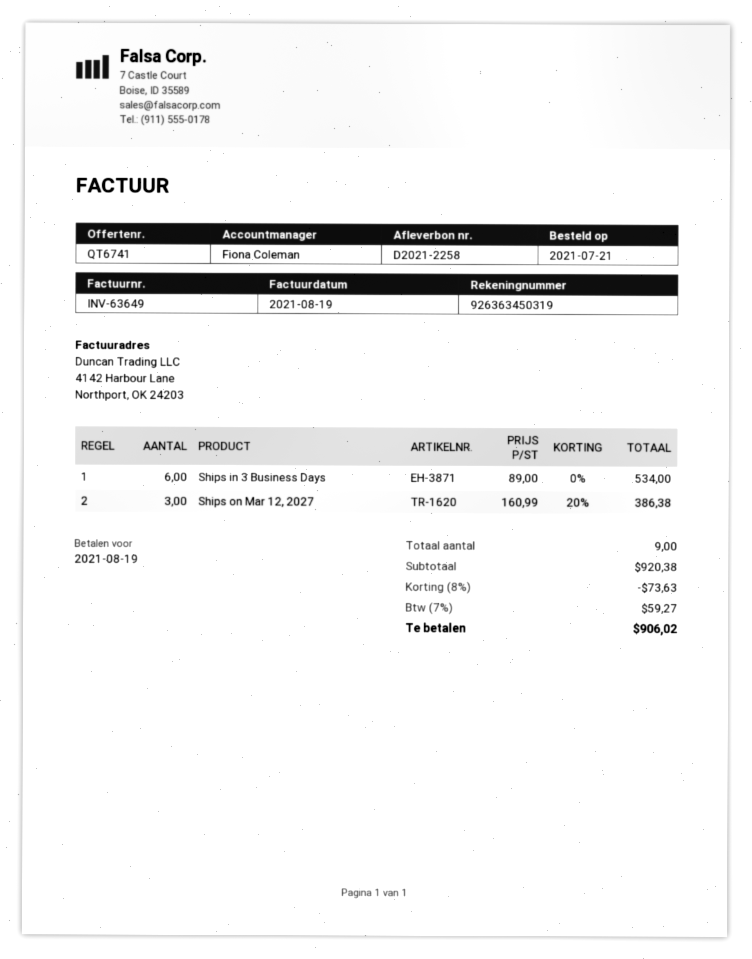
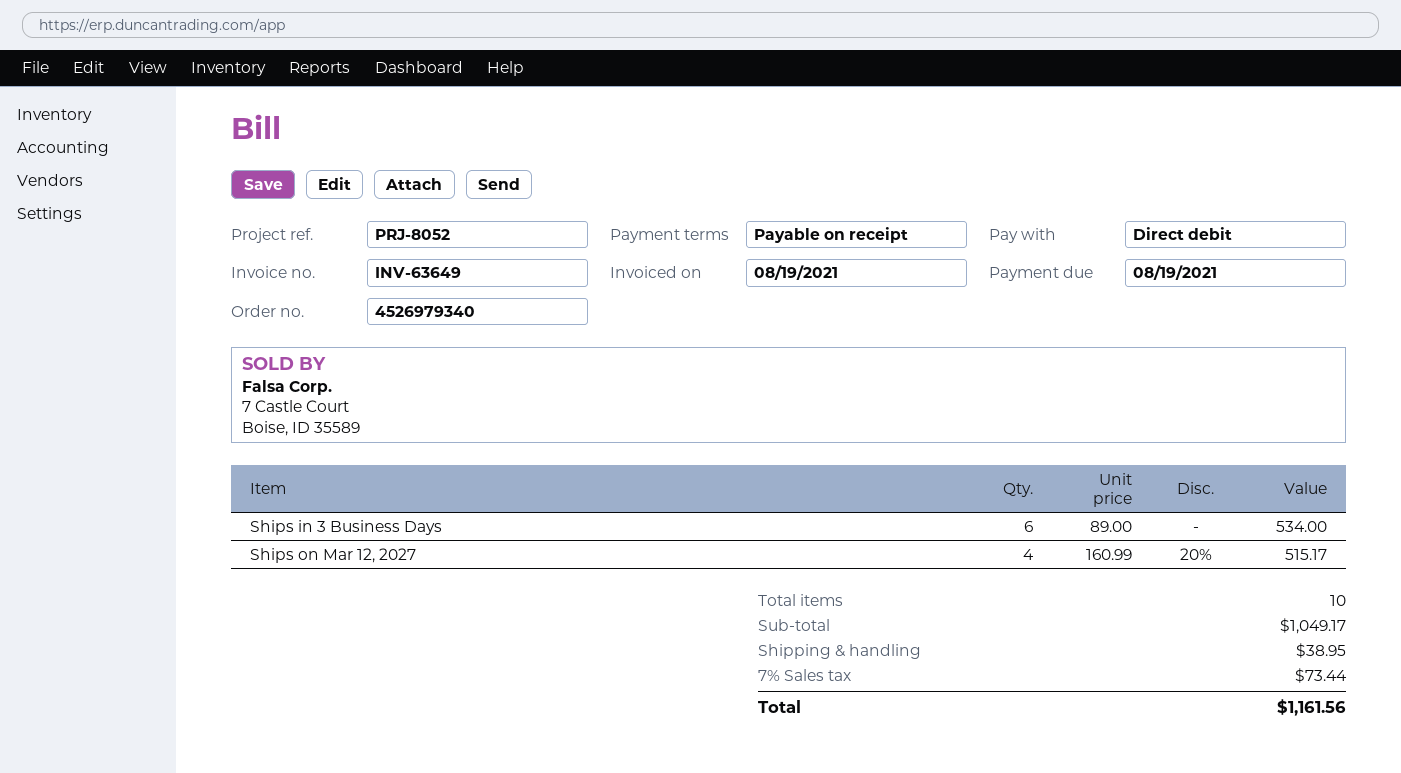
Ships on Mar 12, 2027: 3 x 160.99 - 20% = 386.38 -> 4 x 160.99 - 20% = 515.17
total quantity: 9 -> 10
subtotal: 920.38 -> 1049.17
discount: 8% = 73.63 -> none
shipping: none -> 38.95
tax: 7% = 59.27 -> 7% = 73.44
total: 906.02 -> 1161.56

